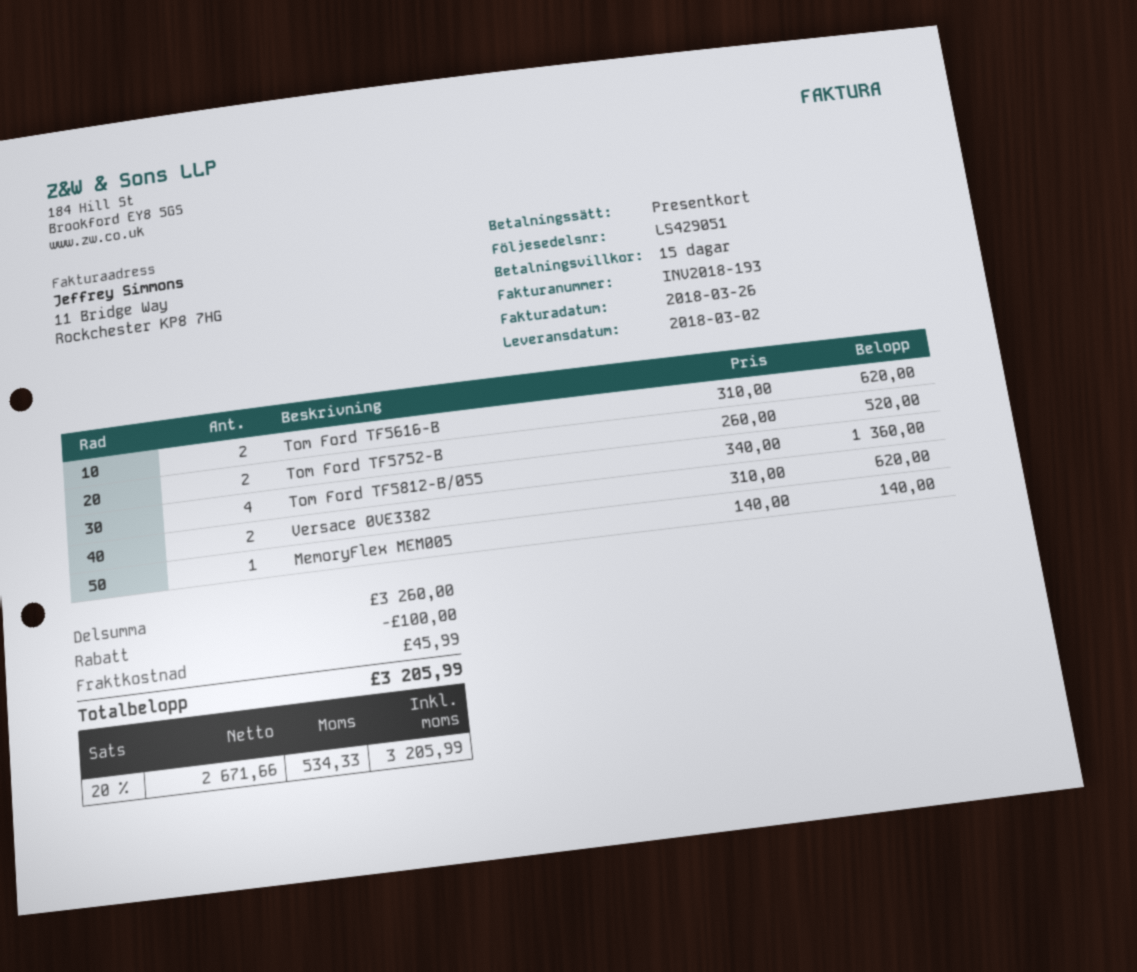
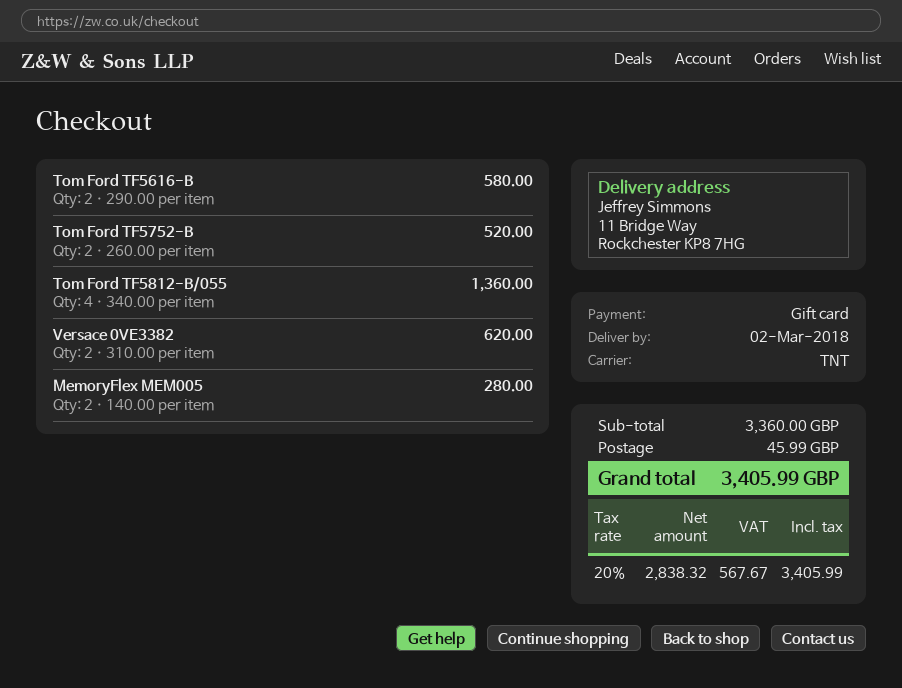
Tom Ford TF5616-B: 2 x 310.00 = 620.00 -> 2 x 290.00 = 580.00
MemoryFlex MEM005: 1 x 140.00 = 140.00 -> 2 x 140.00 = 280.00
subtotal: 3260.00 -> 3360.00
discount: 100.00 -> none
net: 2671.66 -> 2838.32
tax: 20% = 534.33 -> 20% = 567.67
total: 3205.99 -> 3405.99

